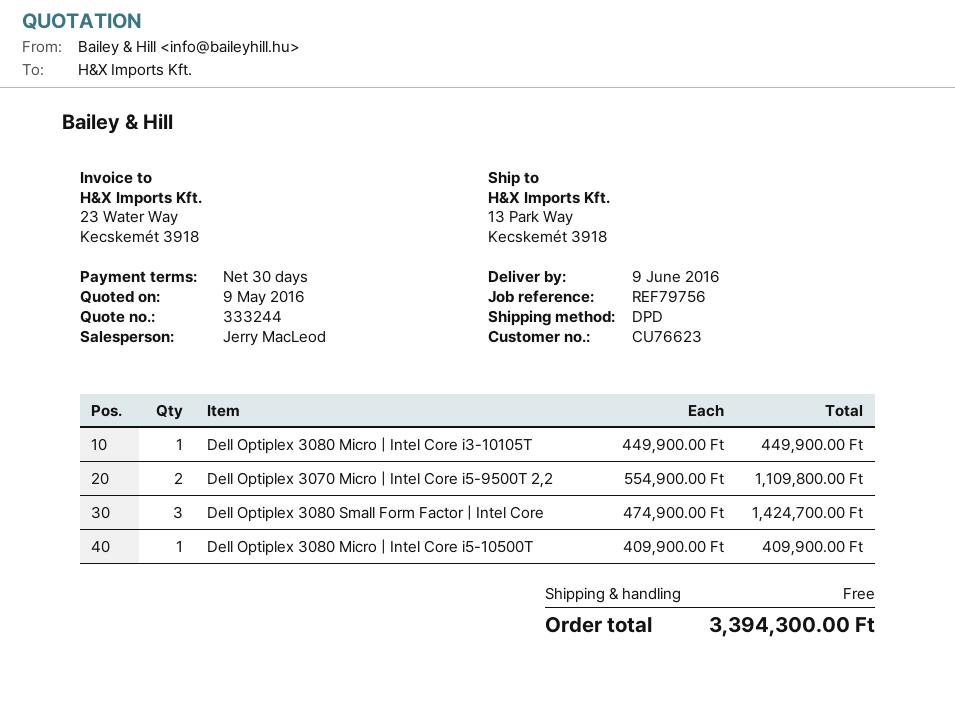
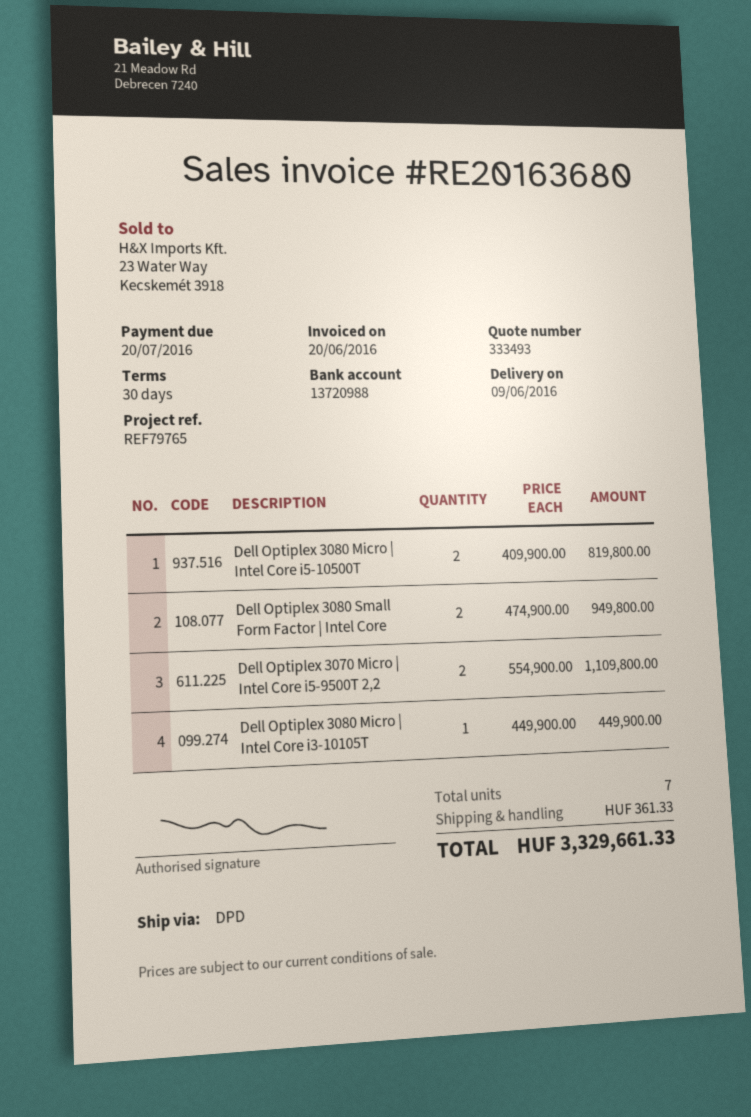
quote number: 333244 -> 333493
reference: REF79756 -> REF79765
Dell Optiplex 3080 Small Form Factor | Intel Core: 3 x 474900.00 = 1424700.00 -> 2 x 474900.00 = 949800.00
Dell Optiplex 3080 Micro | Intel Core i5-10500T: 1 x 409900.00 = 409900.00 -> 2 x 409900.00 = 819800.00
shipping: 0.00 -> 361.33
total: 3394300.00 -> 3329661.33

